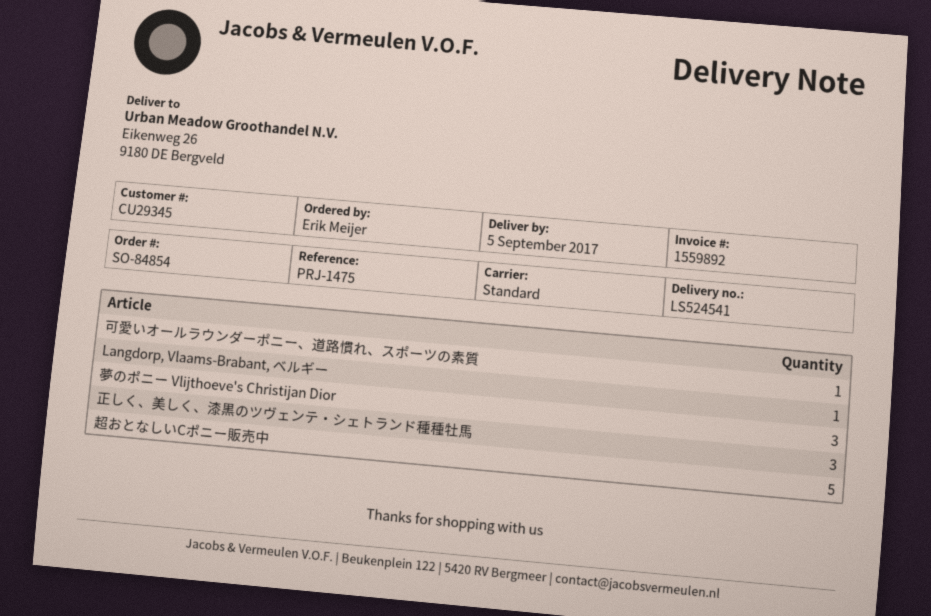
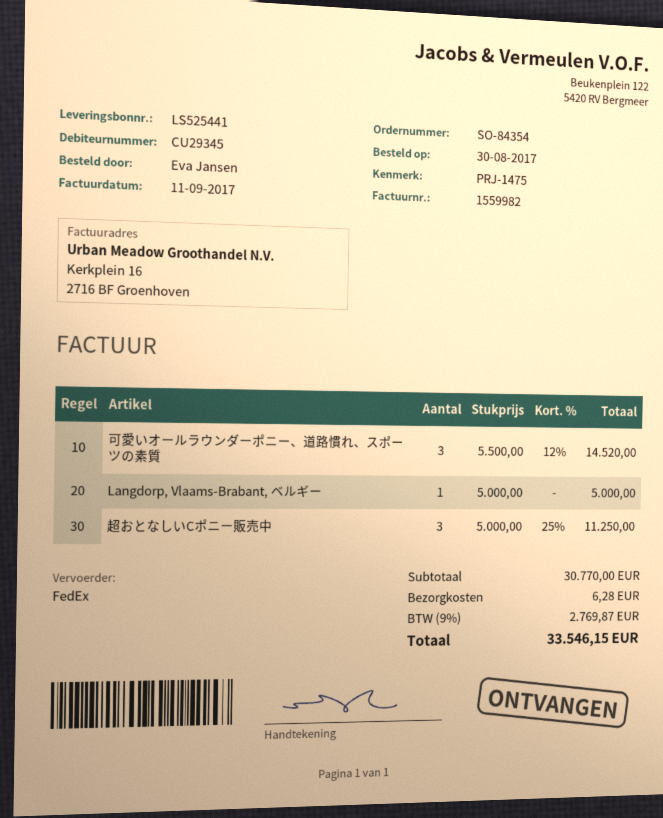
order number: SO-84854 -> SO-84354
delivery note number: LS524541 -> LS525441
invoice number: 1559892 -> 1559982
ordered by: Erik Meijer -> Eva Jansen
shipping method: standard -> FedEx
可愛いオールラウンダーポニー、道路慣れ、スポーツの素質: 1 -> 3
夢のポニー Vlijthoeve's Christijan Dior: 3 -> none
正しく、美しく、漆黒のツヴェンテ・シェトランド種種牡馬: 3 -> none
超おとなしいCポニー販売中: 5 -> 3

